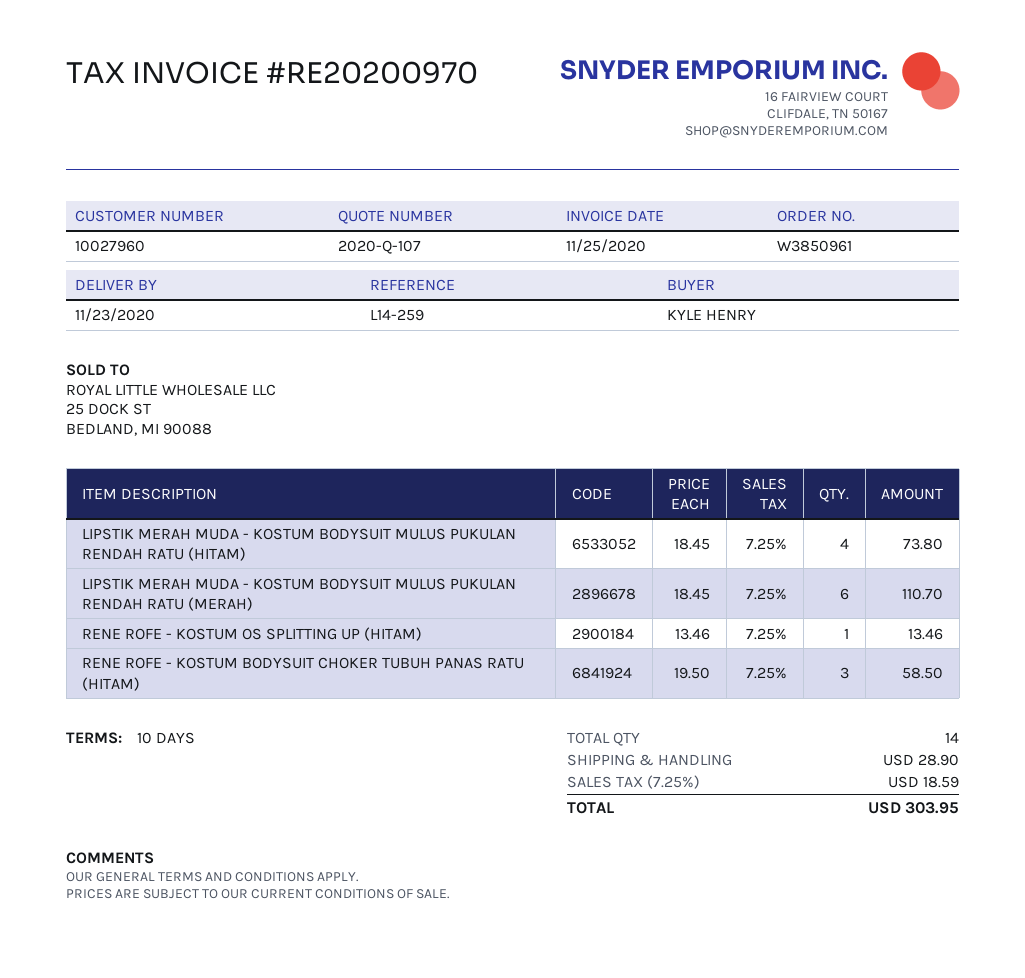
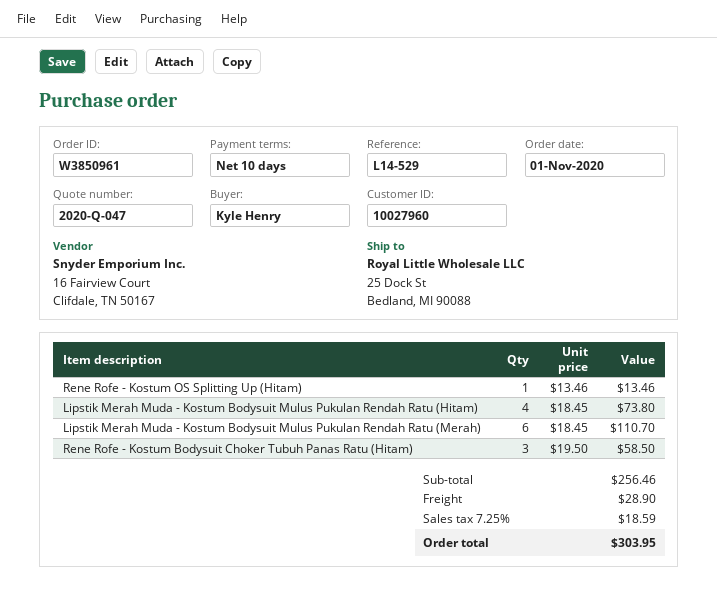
quote number: 2020-Q-107 -> 2020-Q-047
reference: L14-259 -> L14-529

